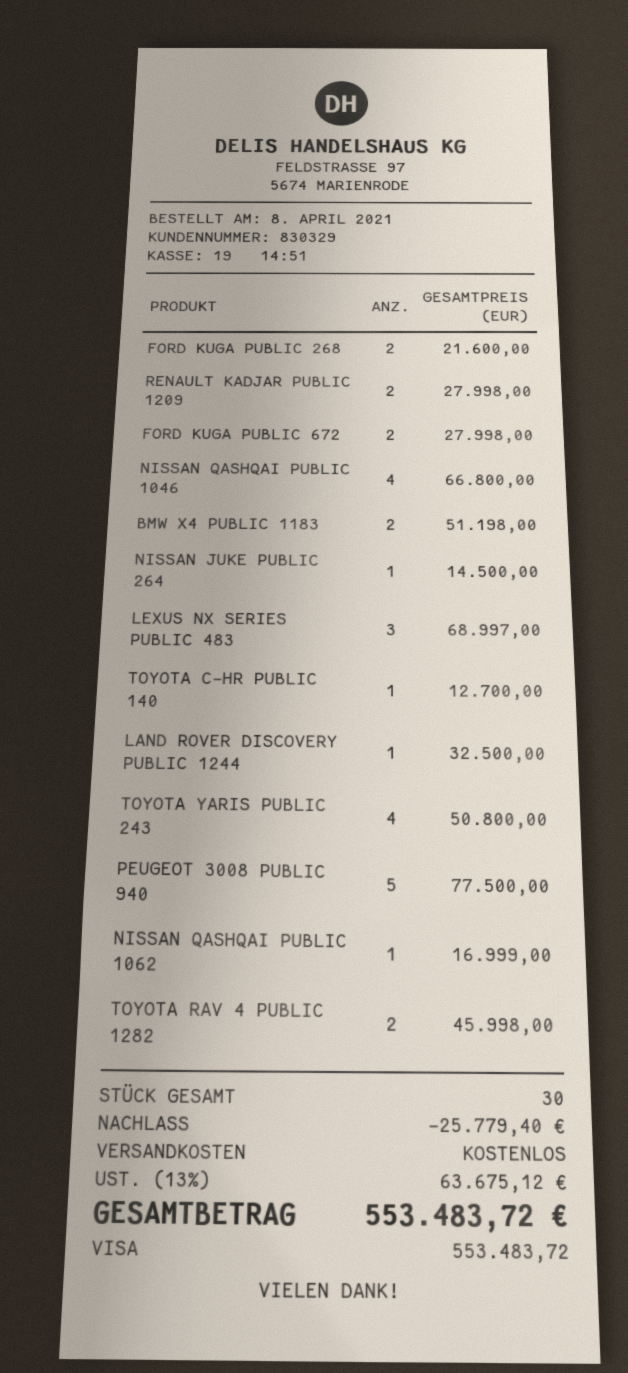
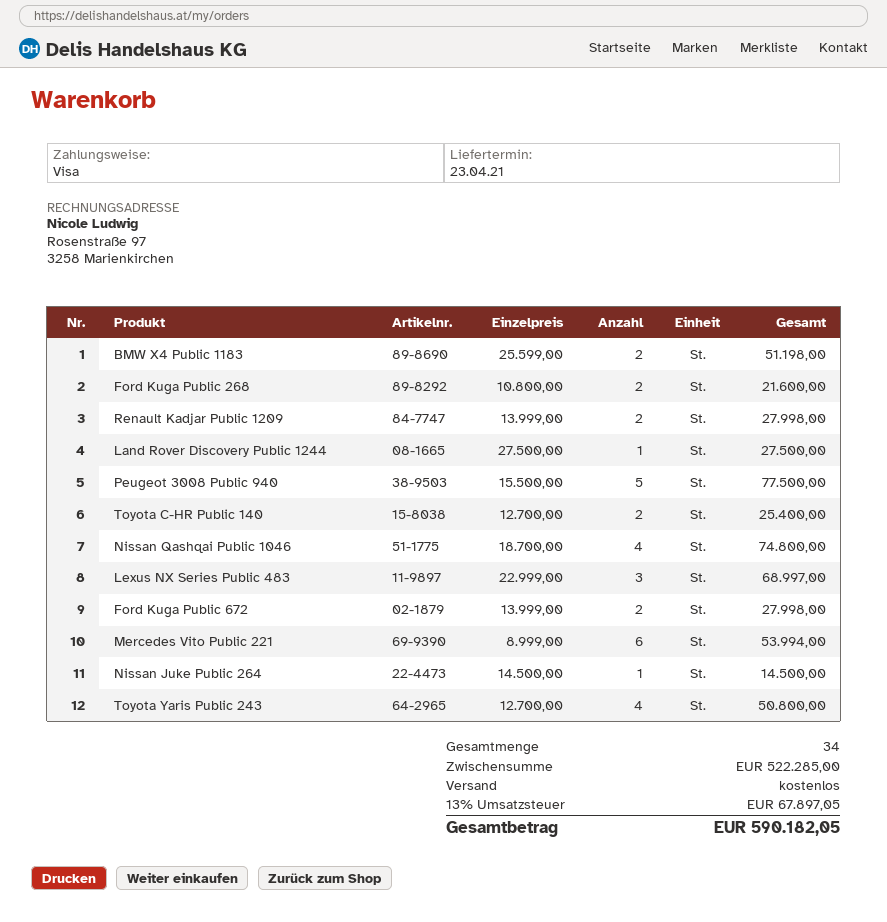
NISSAN QASHQAI PUBLIC 1046: 4 for 66800.00 -> 4 for 74800.00
TOYOTA C-HR PUBLIC 140: 1 for 12700.00 -> 2 for 25400.00
LAND ROVER DISCOVERY PUBLIC 1244: 1 for 32500.00 -> 1 for 27500.00
NISSAN QASHQAI PUBLIC 1062: 1 for 16999.00 -> none
TOYOTA RAV 4 PUBLIC 1282: 2 for 45998.00 -> none
Mercedes Vito Public 221: none -> 6 for 53994.00
total quantity: 30 -> 34
discount: 25779.40 -> none
tax: 13% = 63675.12 -> 13% = 67897.05
total: 553483.72 -> 590182.05

